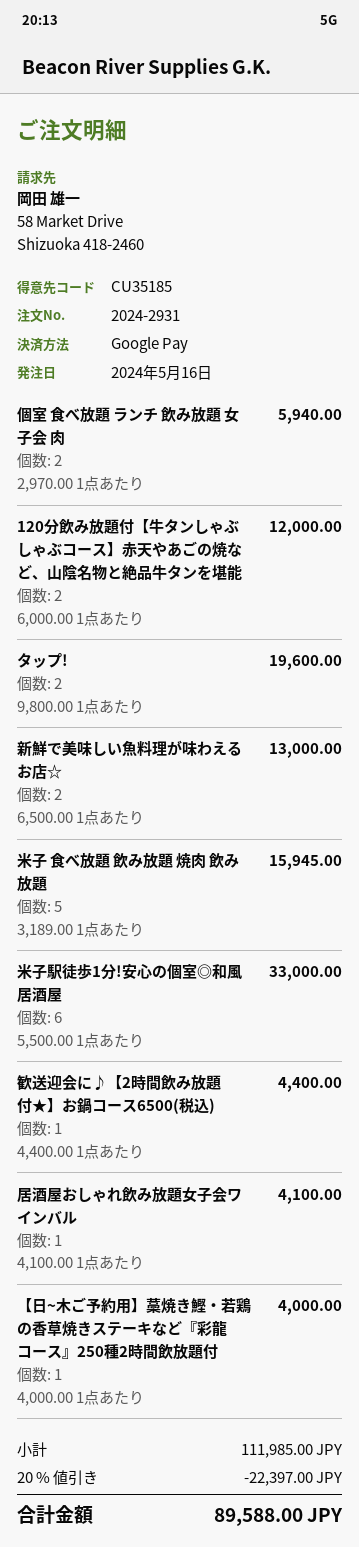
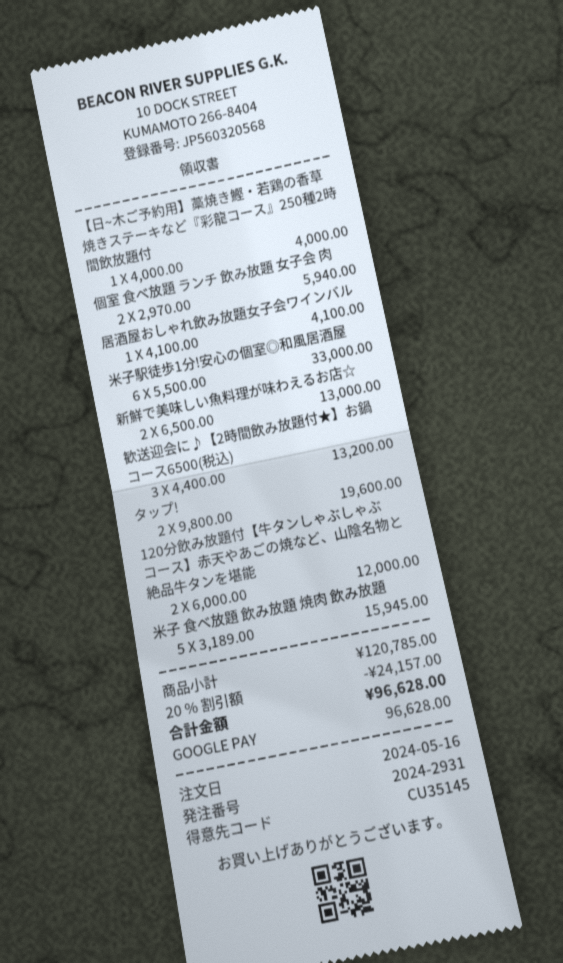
customer number: CU35185 -> CU35145
歓送迎会に♪【2時間飲み放題付★】お鍋コース6500(税込): 1 x 4400.00 = 4400.00 -> 3 x 4400.00 = 13200.00
subtotal: 111985.00 -> 120785.00
discount: 20% = 22397.00 -> 20% = 24157.00
total: 89588.00 -> 96628.00

